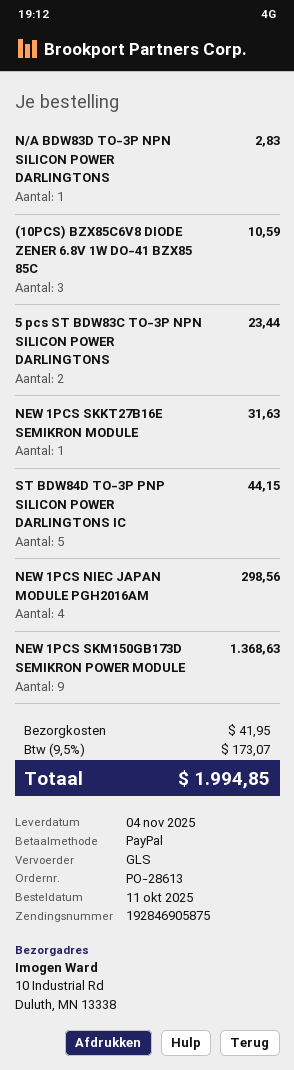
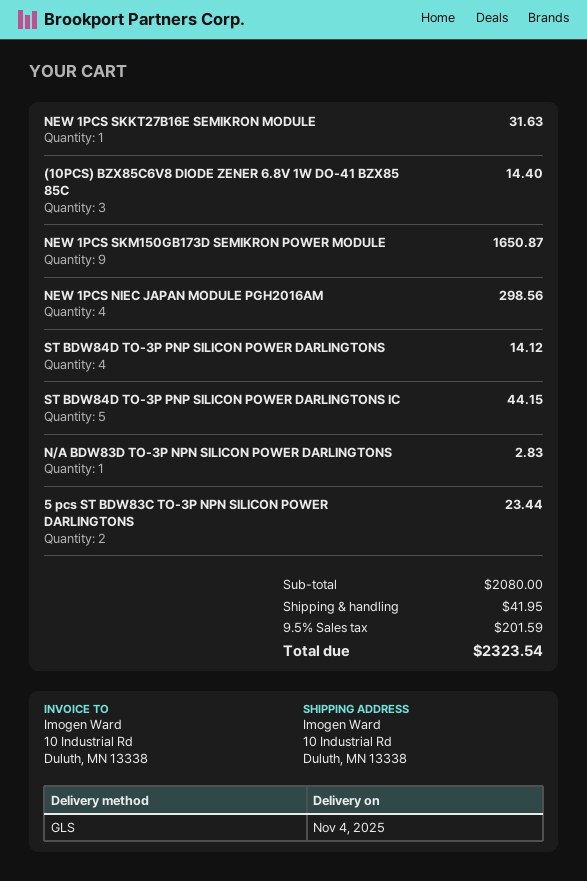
(10PCS) BZX85C6V8 DIODE ZENER 6.8V 1W DO-41 BZX85 85C: 3 for 10.59 -> 3 for 14.40
NEW 1PCS SKM150GB173D SEMIKRON POWER MODULE: 9 for 1368.63 -> 9 for 1650.87
ST BDW84D TO-3P PNP SILICON POWER DARLINGTONS: none -> 4 for 14.12
tax: 9.5% = 173.07 -> 9.5% = 201.59
total: 1994.85 -> 2323.54

